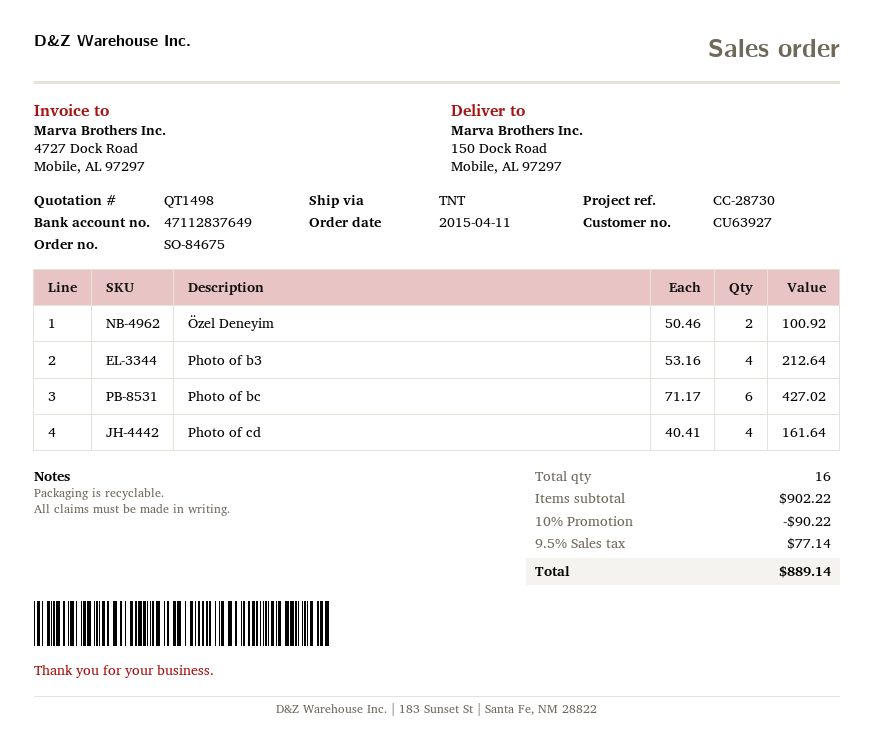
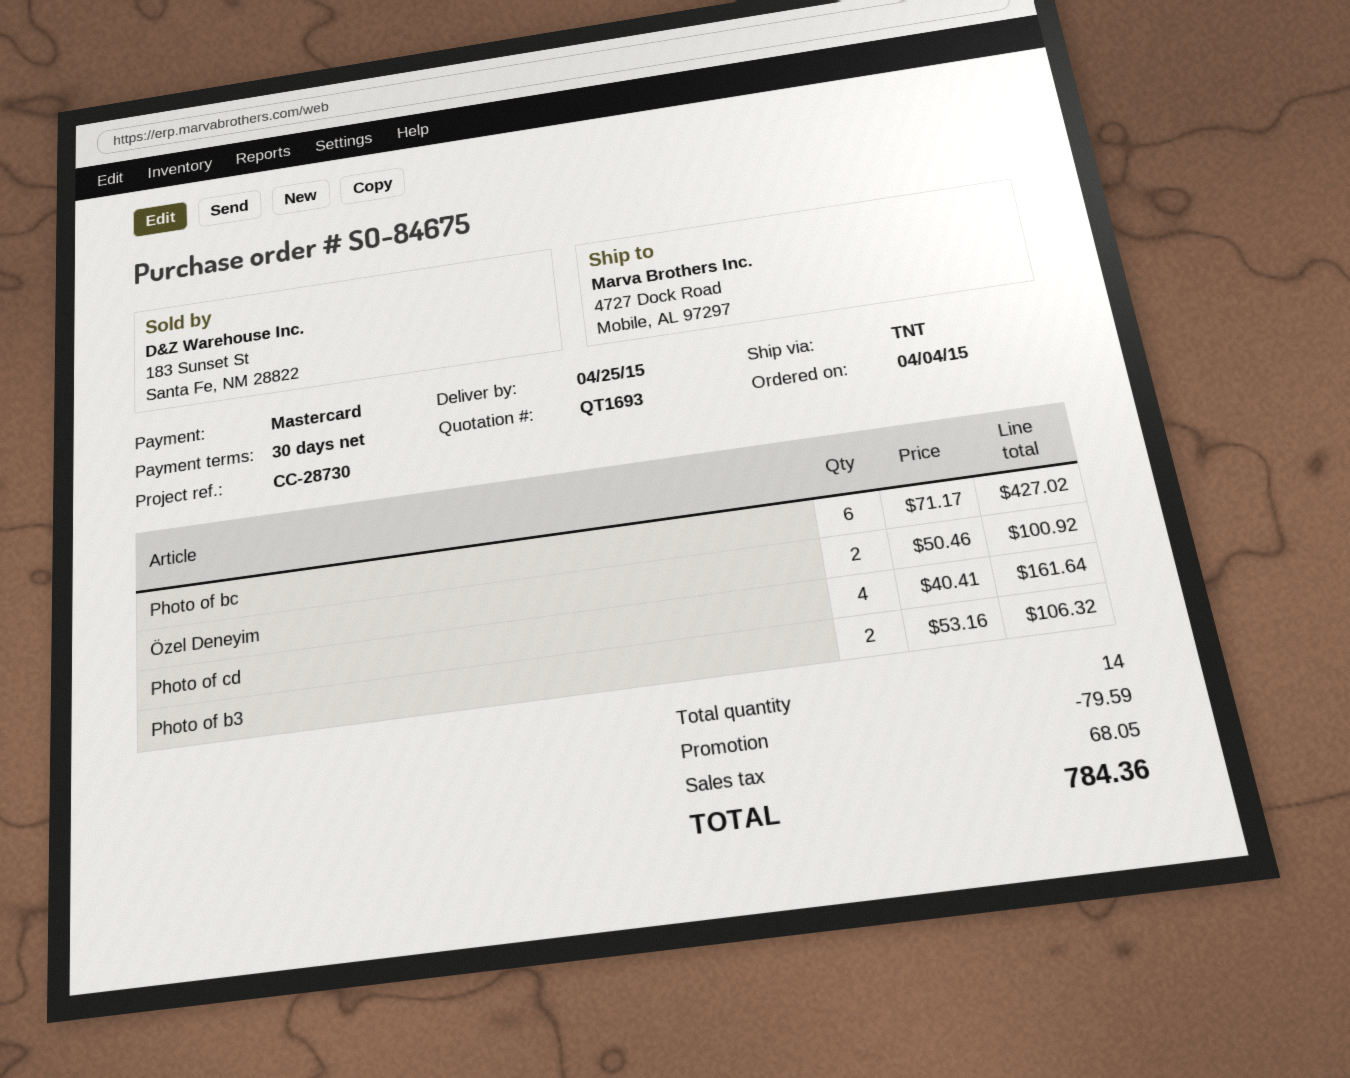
quote number: QT1498 -> QT1693
order date: 2015-04-11 -> 2015-04-04
ship to: 150 Dock Road, Mobile, AL 97297 -> 4727 Dock Road, Mobile, AL 97297
Photo of b3: 4 x 53.16 = 212.64 -> 2 x 53.16 = 106.32
total quantity: 16 -> 14
discount: 90.22 -> 79.59
tax: 77.14 -> 68.05
total: 889.14 -> 784.36

